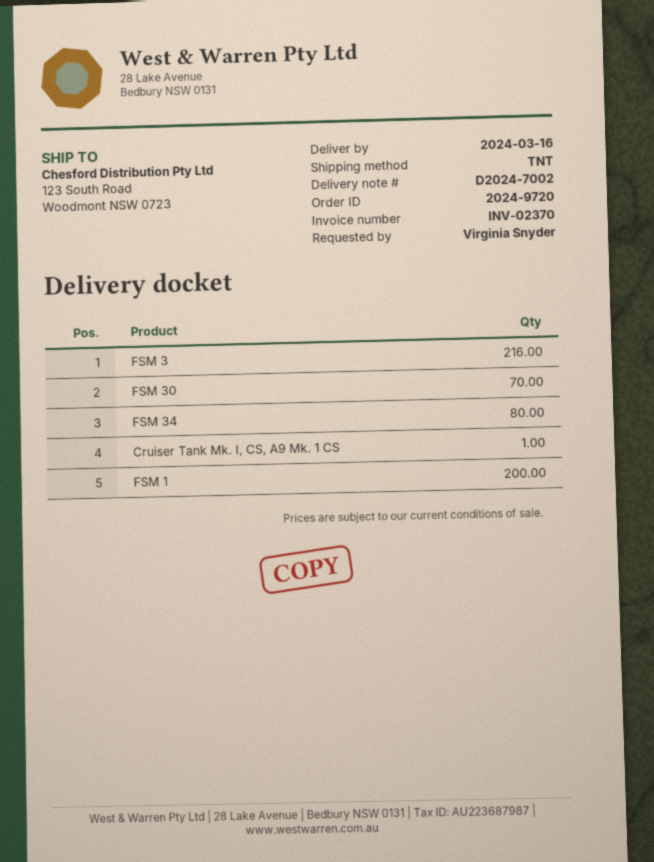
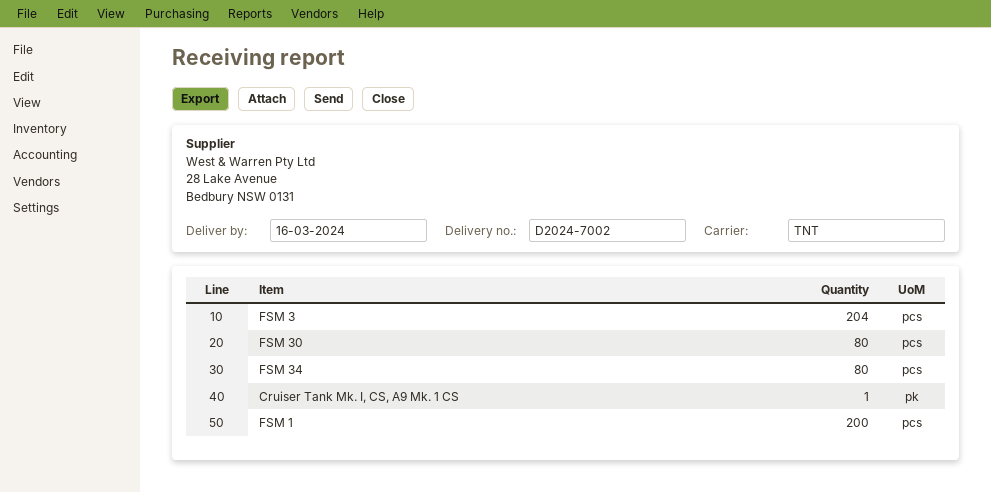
FSM 3: 216 -> 204
FSM 30: 70 -> 80

